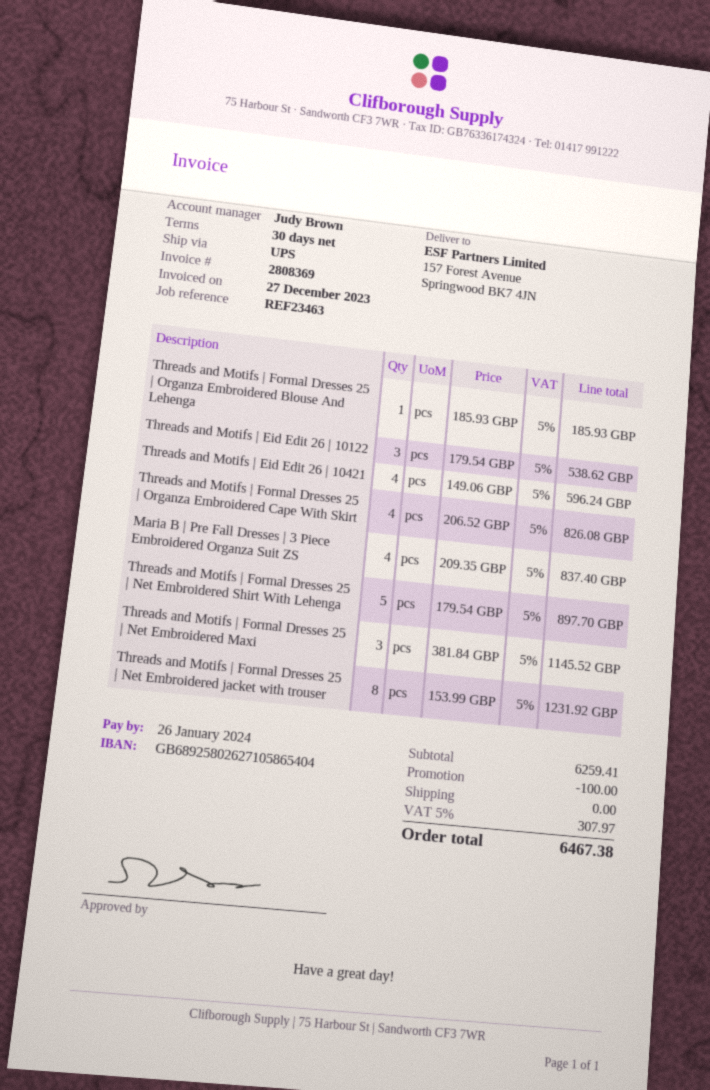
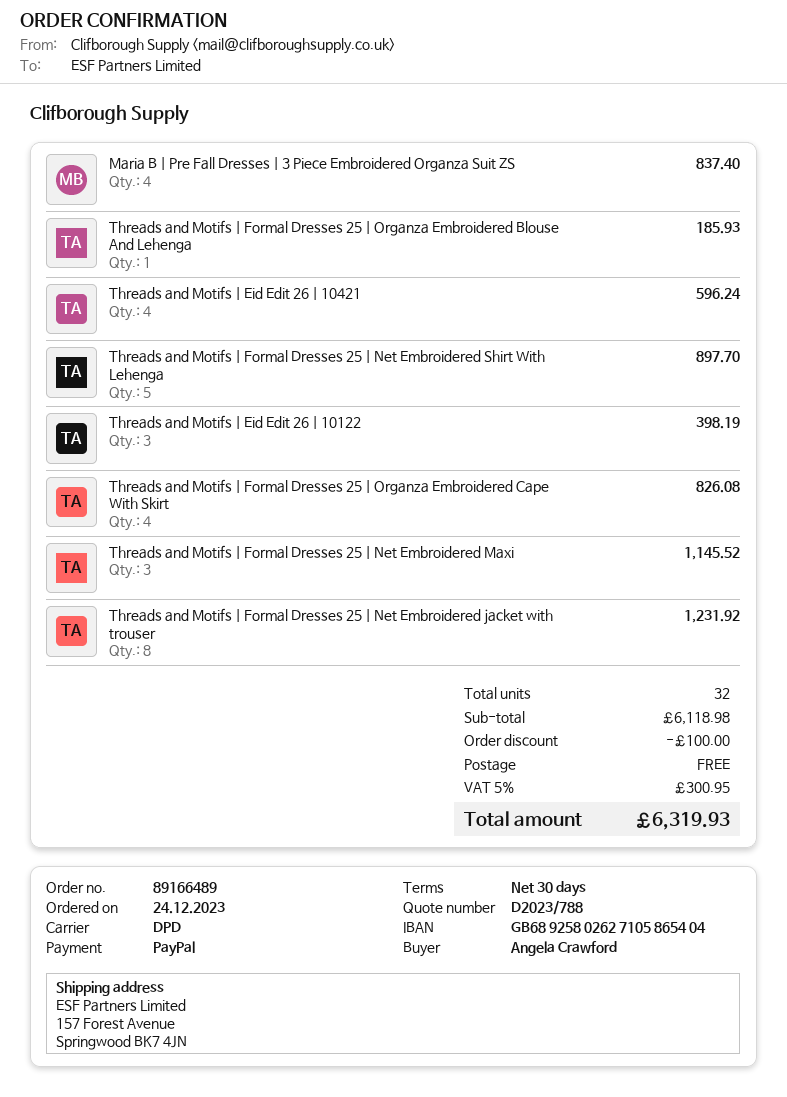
shipping method: UPS -> DPD
Threads and Motifs | Eid Edit 26 | 10122: 3 for 538.62 -> 3 for 398.19
subtotal: 6259.41 -> 6118.98
tax: 5% = 307.97 -> 5% = 300.95
total: 6467.38 -> 6319.93

